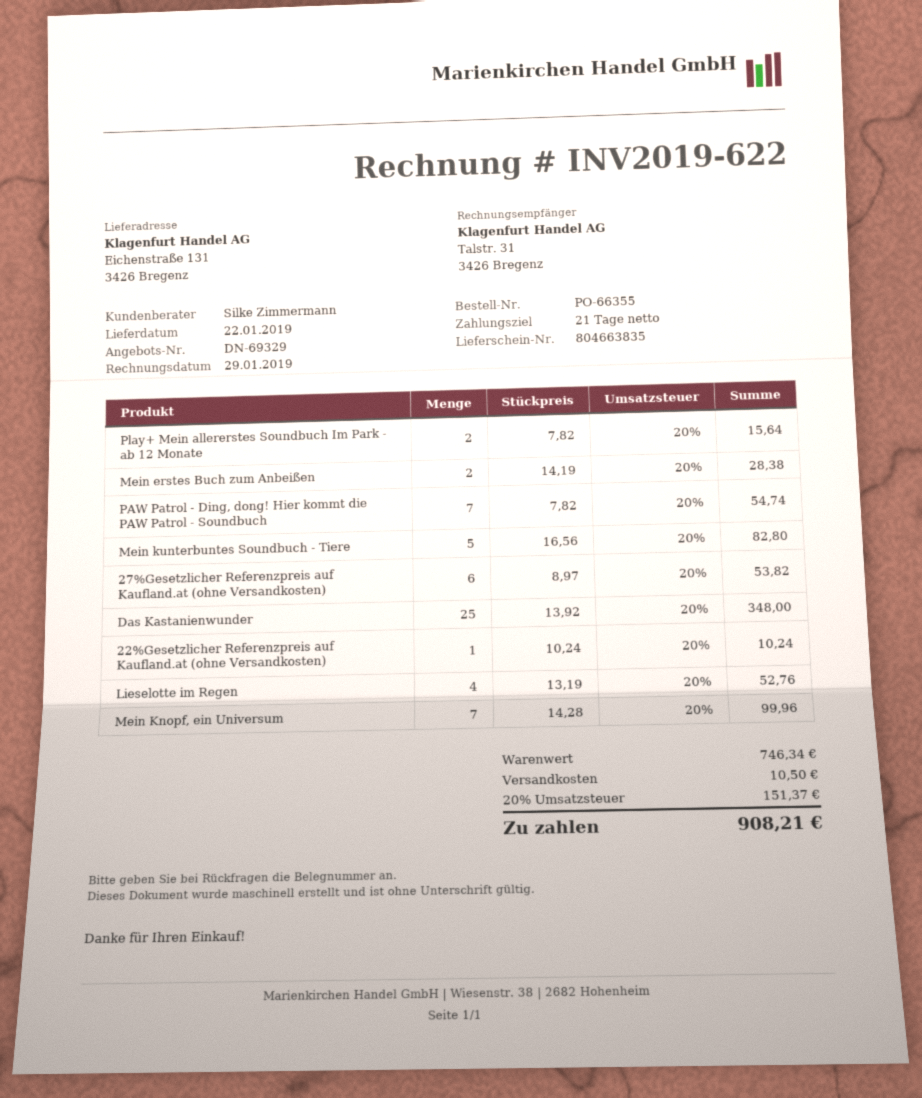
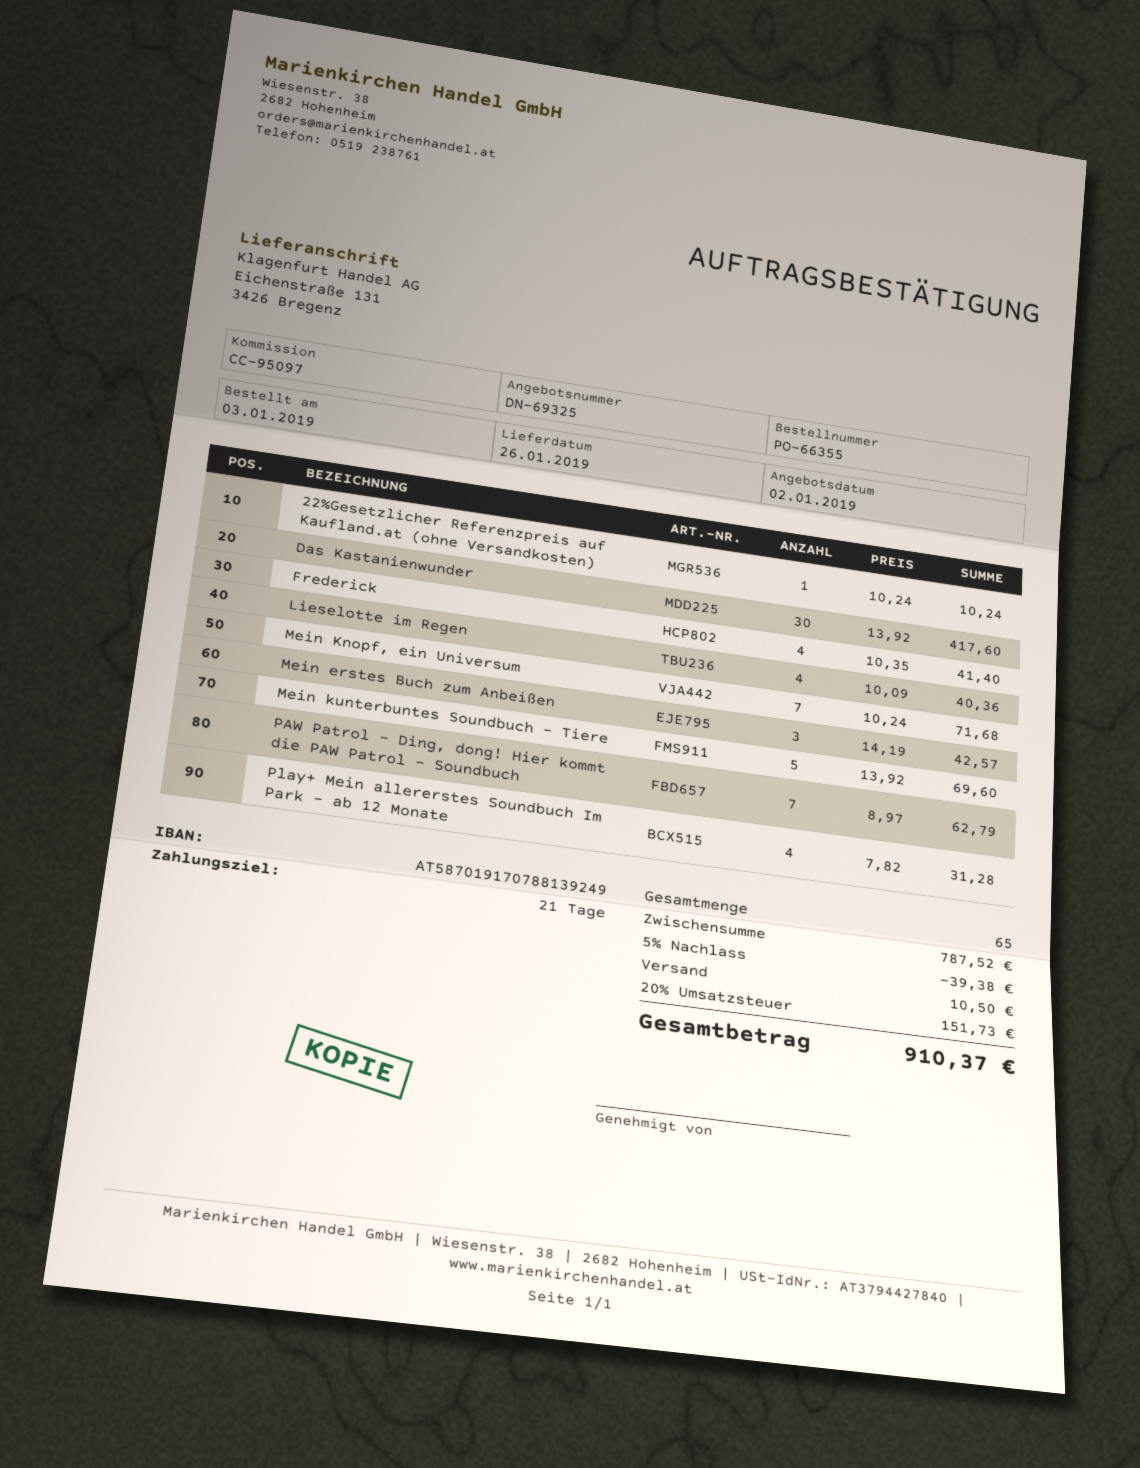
quote number: DN-69329 -> DN-69325
delivery date: 2019-01-22 -> 2019-01-26
Play+ Mein allererstes Soundbuch Im Park - ab 12 Monate: 2 x 7.82 = 15.64 -> 4 x 7.82 = 31.28
Mein erstes Buch zum Anbeißen: 2 x 14.19 = 28.38 -> 3 x 14.19 = 42.57
PAW Patrol - Ding, dong! Hier kommt die PAW Patrol - Soundbuch: 7 x 7.82 = 54.74 -> 7 x 8.97 = 62.79
Mein kunterbuntes Soundbuch - Tiere: 5 x 16.56 = 82.80 -> 5 x 13.92 = 69.60
27%Gesetzlicher Referenzpreis auf Kaufland.at (ohne Versandkosten): 6 x 8.97 = 53.82 -> none
Das Kastanienwunder: 25 x 13.92 = 348.00 -> 30 x 13.92 = 417.60
Lieselotte im Regen: 4 x 13.19 = 52.76 -> 4 x 10.09 = 40.36
Mein Knopf, ein Universum: 7 x 14.28 = 99.96 -> 7 x 10.24 = 71.68
Frederick: none -> 4 x 10.35 = 41.40
subtotal: 746.34 -> 787.52
discount: none -> 5% = 39.38
tax: 20% = 151.37 -> 20% = 151.73
total: 908.21 -> 910.37

